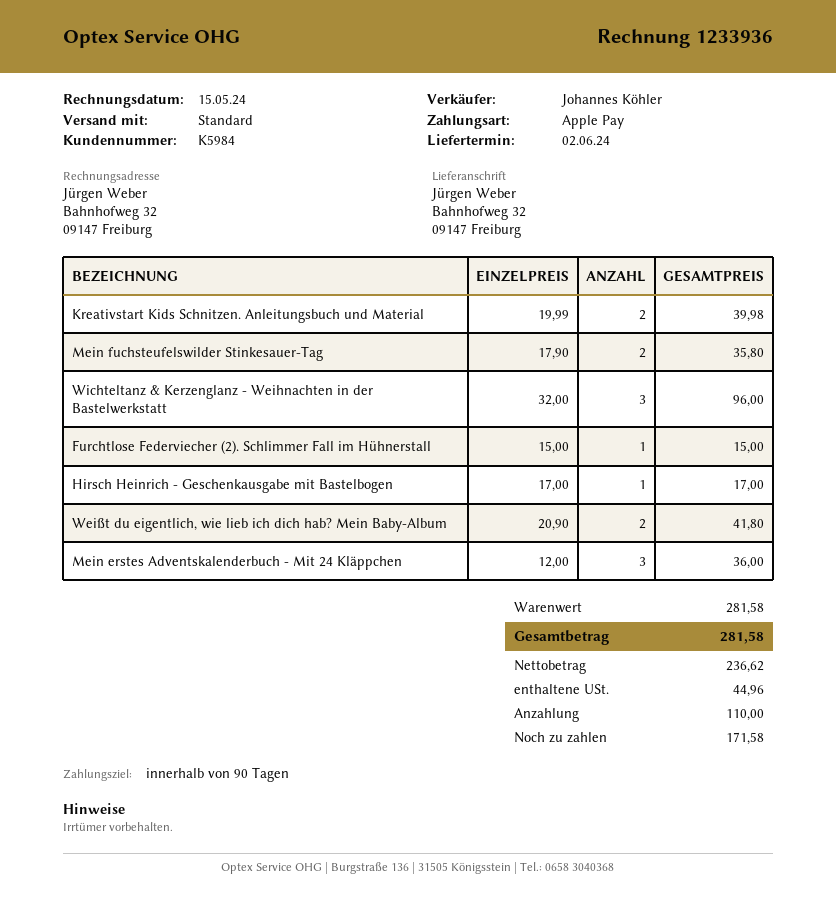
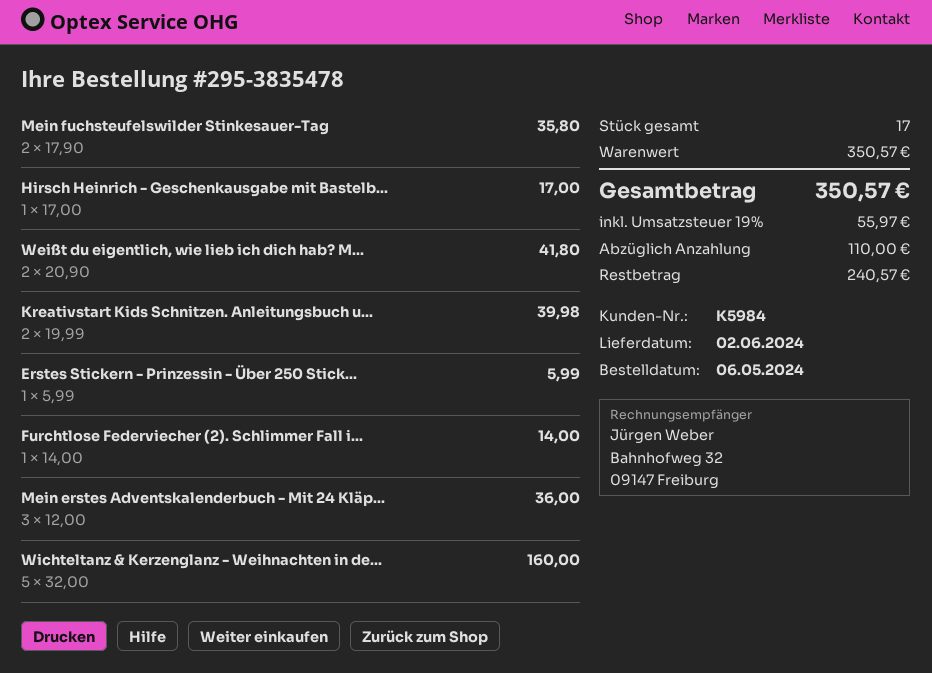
Wichteltanz & Kerzenglanz - Weihnachten in der Bastelwerkstatt: 3 x 32.00 = 96.00 -> 5 x 32.00 = 160.00
Furchtlose Federviecher (2). Schlimmer Fall im Hühnerstall: 1 x 15.00 = 15.00 -> 1 x 14.00 = 14.00
Erstes Stickern - Prinzessin - Über 250 Stick...: none -> 1 x 5.99 = 5.99
subtotal: 281.58 -> 350.57
tax: 44.96 -> 55.97
total: 281.58 -> 350.57
balance: 171.58 -> 240.57

